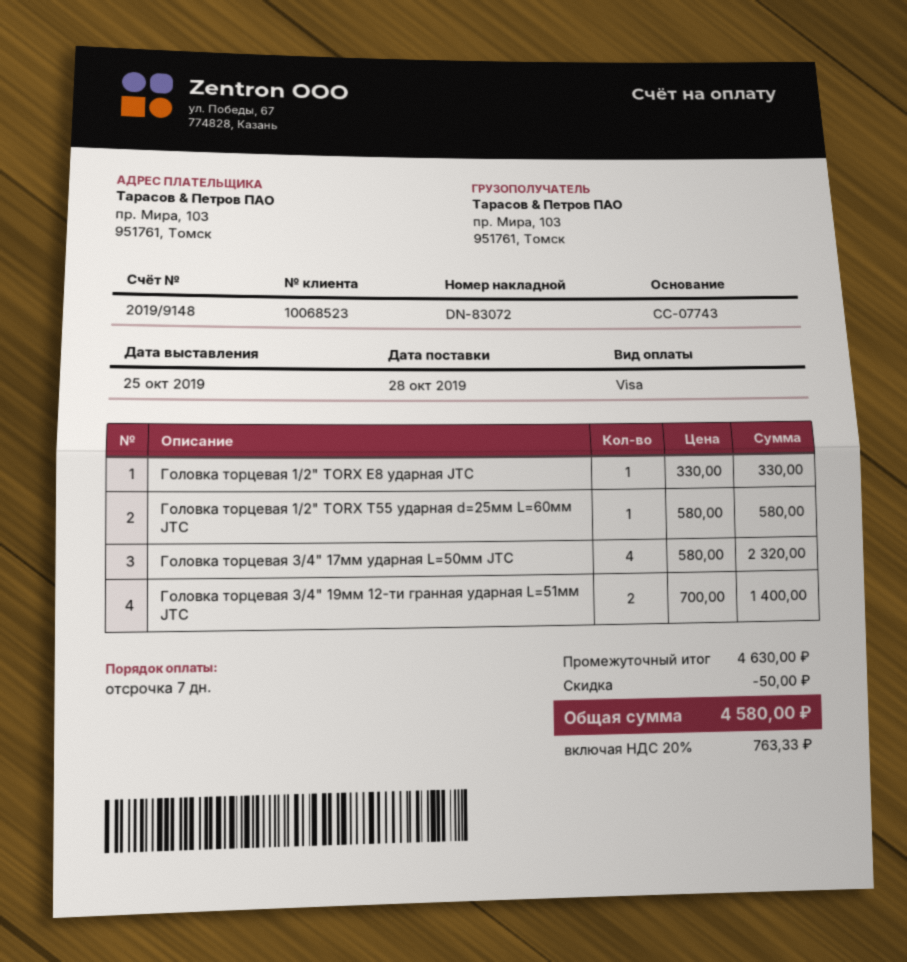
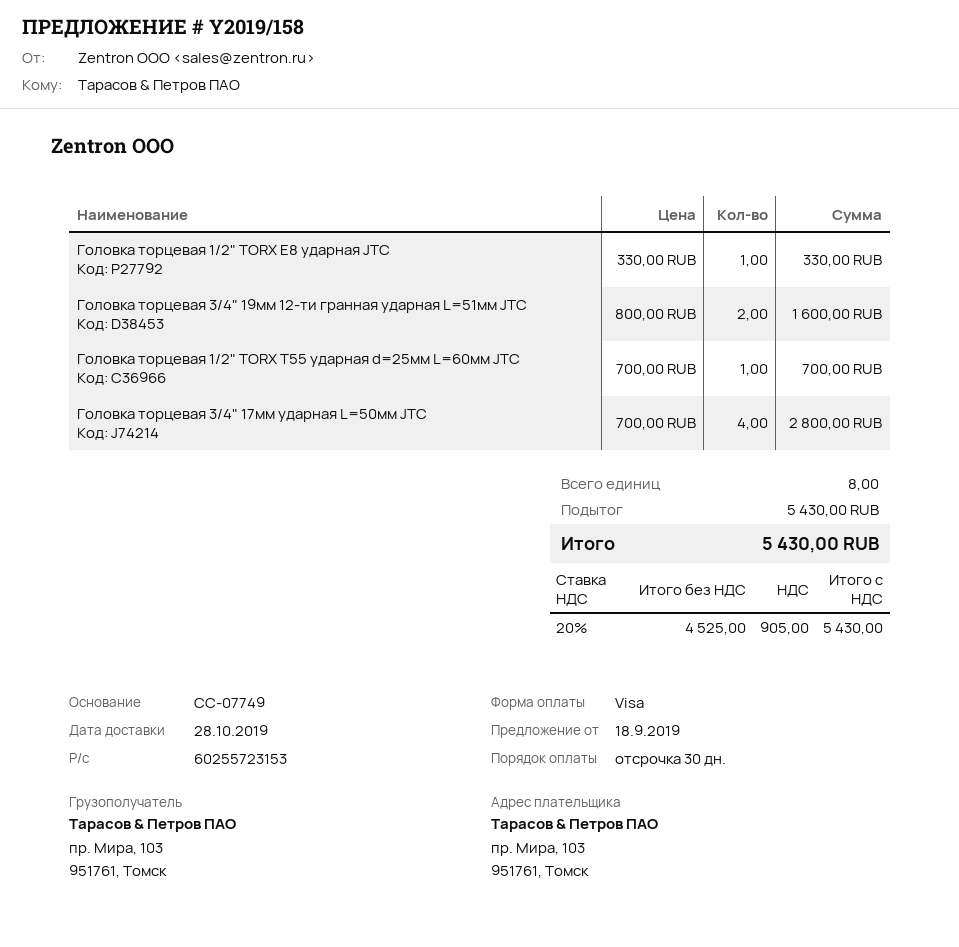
payment terms: 7 days -> 30 days
reference: CC-07743 -> CC-07749
Головка торцевая 1/2" TORX T55 ударная d=25мм L=60мм JTC: 1 x 580.00 = 580.00 -> 1 x 700.00 = 700.00
Головка торцевая 3/4" 17мм ударная L=50мм JTC: 4 x 580.00 = 2320.00 -> 4 x 700.00 = 2800.00
Головка торцевая 3/4" 19мм 12-ти гранная ударная L=51мм JTC: 2 x 700.00 = 1400.00 -> 2 x 800.00 = 1600.00
subtotal: 4630.00 -> 5430.00
discount: 50.00 -> none
tax: 20% = 763.33 -> 20% = 905.00
total: 4580.00 -> 5430.00

